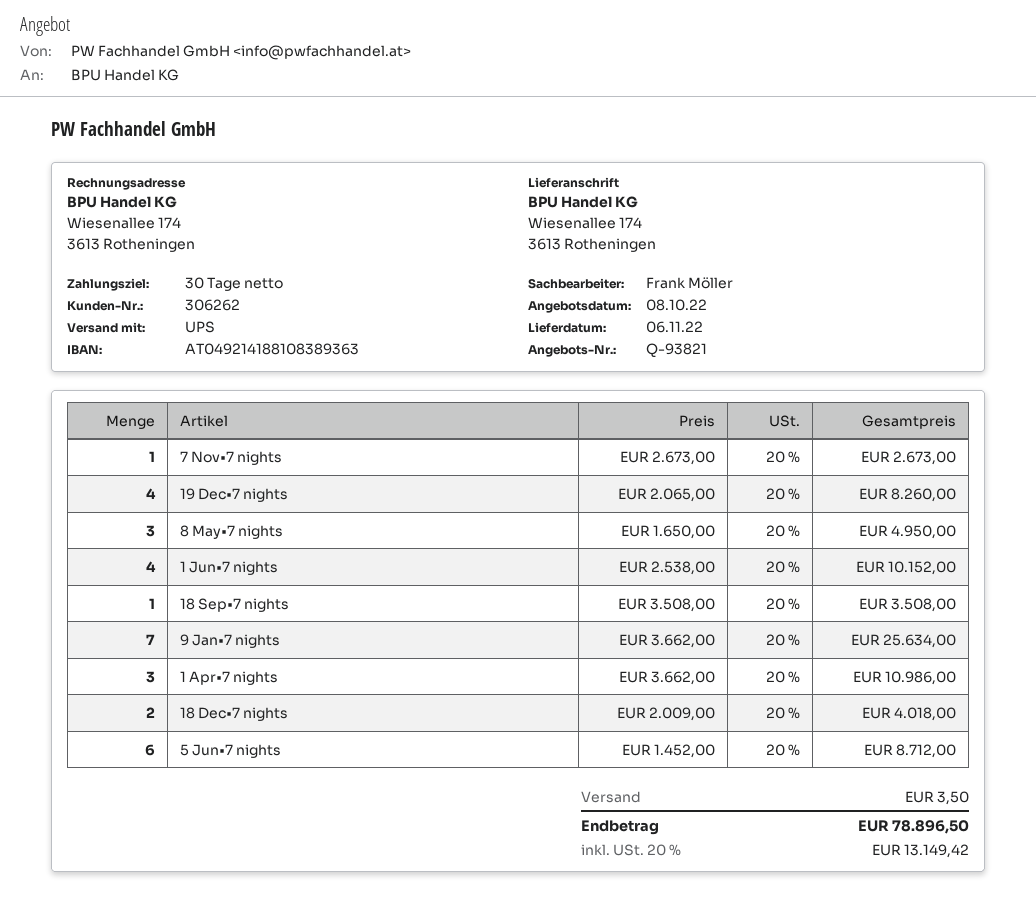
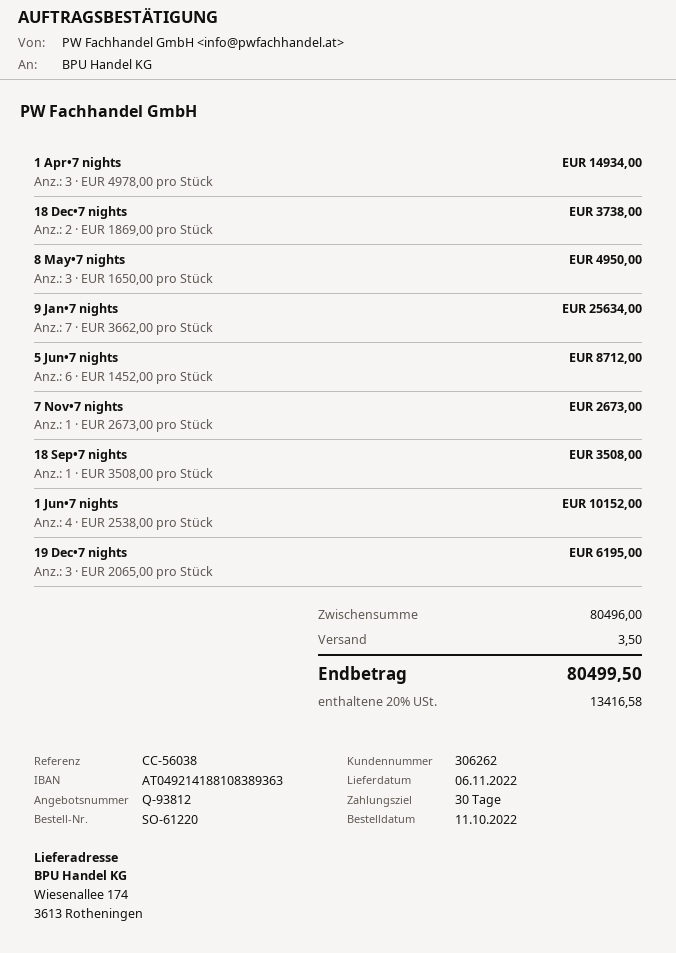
quote number: Q-93821 -> Q-93812
19 Dec•7 nights: 4 x 2065.00 = 8260.00 -> 3 x 2065.00 = 6195.00
1 Apr•7 nights: 3 x 3662.00 = 10986.00 -> 3 x 4978.00 = 14934.00
18 Dec•7 nights: 2 x 2009.00 = 4018.00 -> 2 x 1869.00 = 3738.00
tax: 20% = 13149.42 -> 20% = 13416.58
total: 78896.50 -> 80499.50

